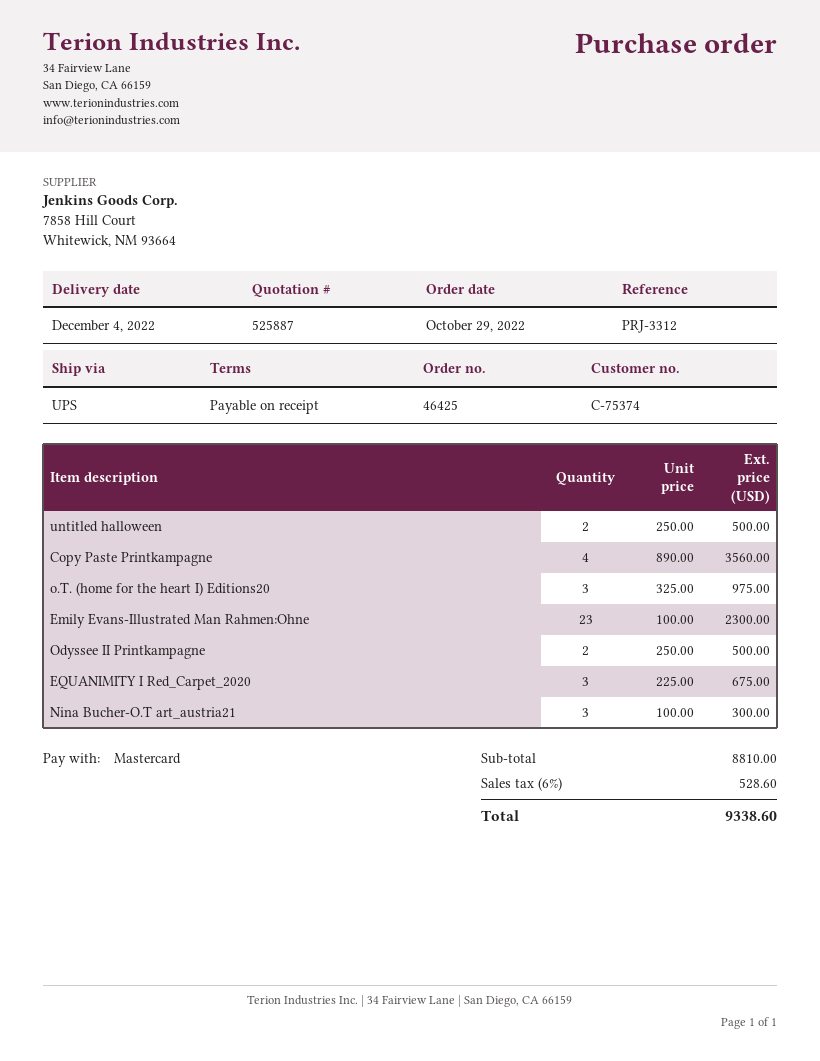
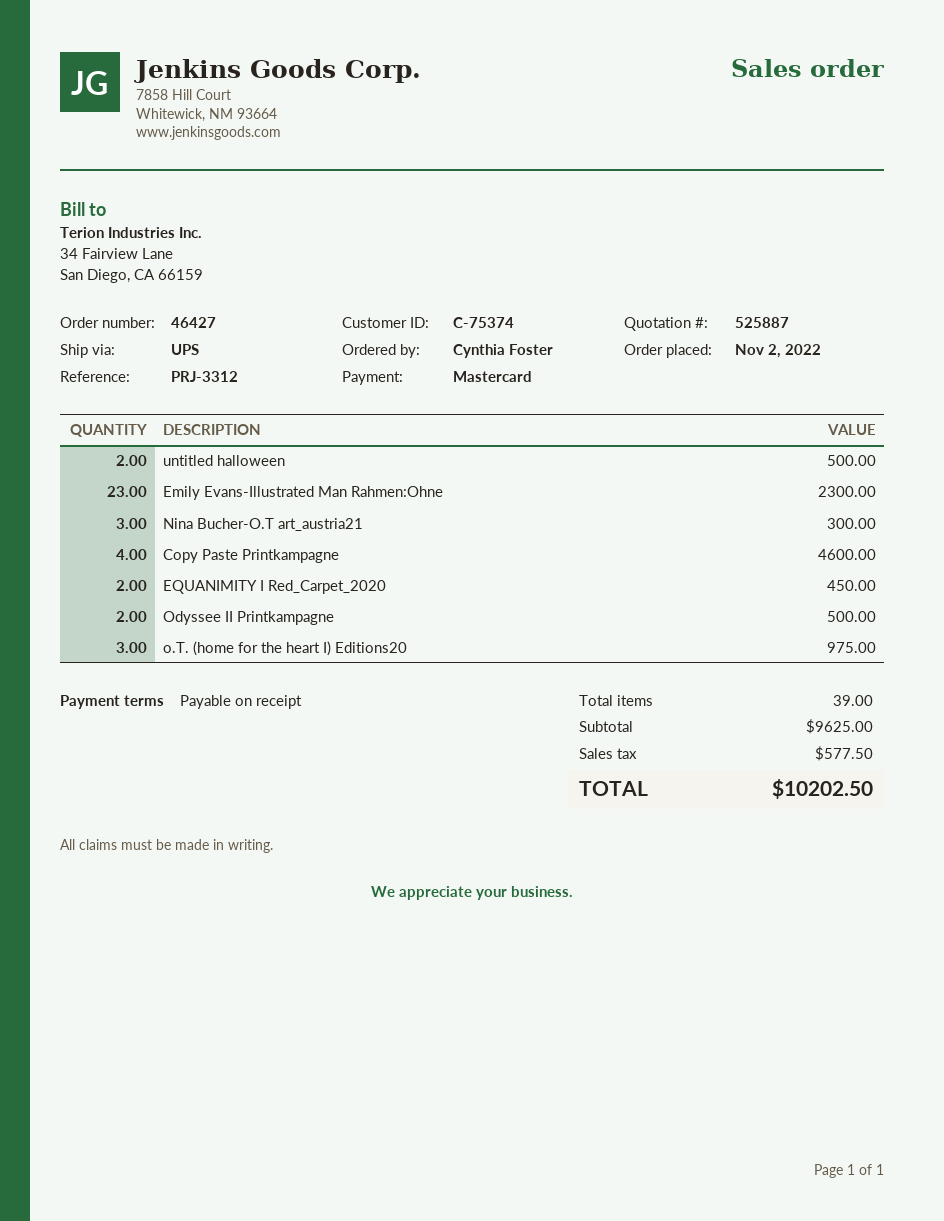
order number: 46425 -> 46427
order date: 2022-10-29 -> 2022-11-02
Copy Paste Printkampagne: 4 for 3560.00 -> 4 for 4600.00
EQUANIMITY I Red_Carpet_2020: 3 for 675.00 -> 2 for 450.00
subtotal: 8810.00 -> 9625.00
tax: 528.60 -> 577.50
total: 9338.60 -> 10202.50

